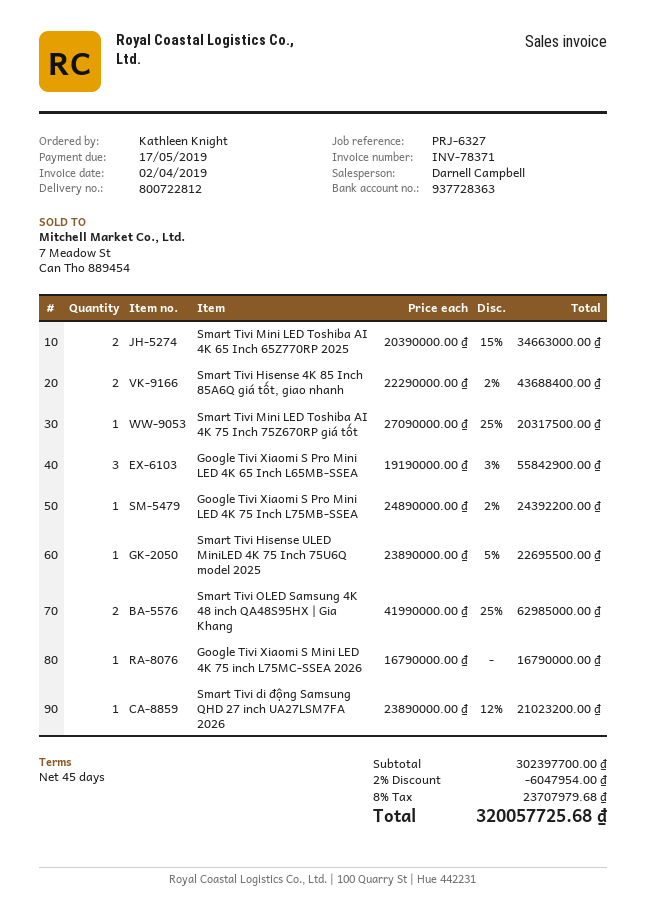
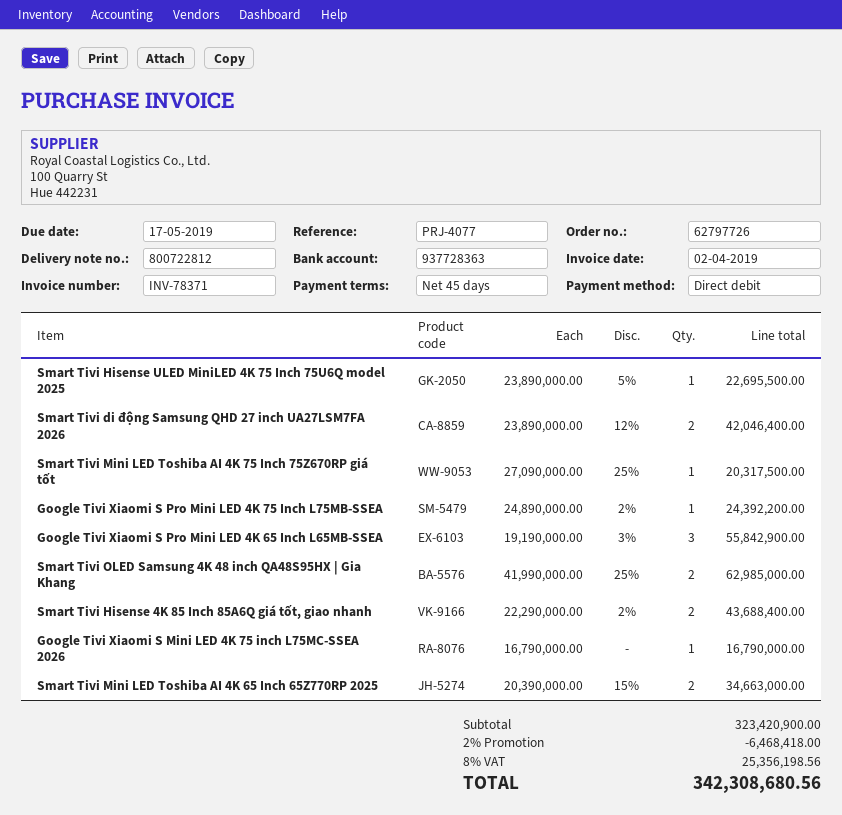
reference: PRJ-6327 -> PRJ-4077
Smart Tivi di động Samsung QHD 27 inch UA27LSM7FA 2026: 1 x 23890000.00 - 12% = 21023200.00 -> 2 x 23890000.00 - 12% = 42046400.00
subtotal: 302397700.00 -> 323420900.00
discount: 2% = 6047954.00 -> 2% = 6468418.00
tax: 8% = 23707979.68 -> 8% = 25356198.56
total: 320057725.68 -> 342308680.56

